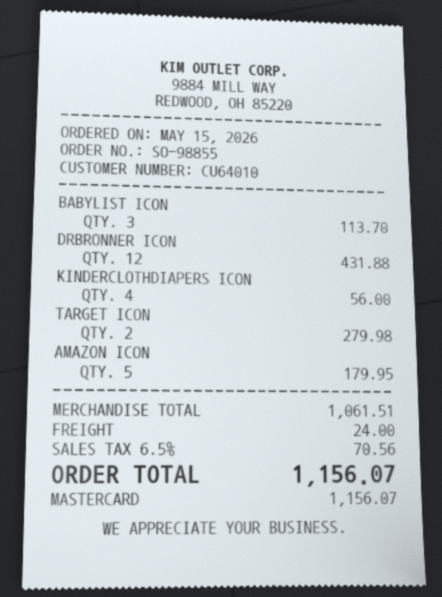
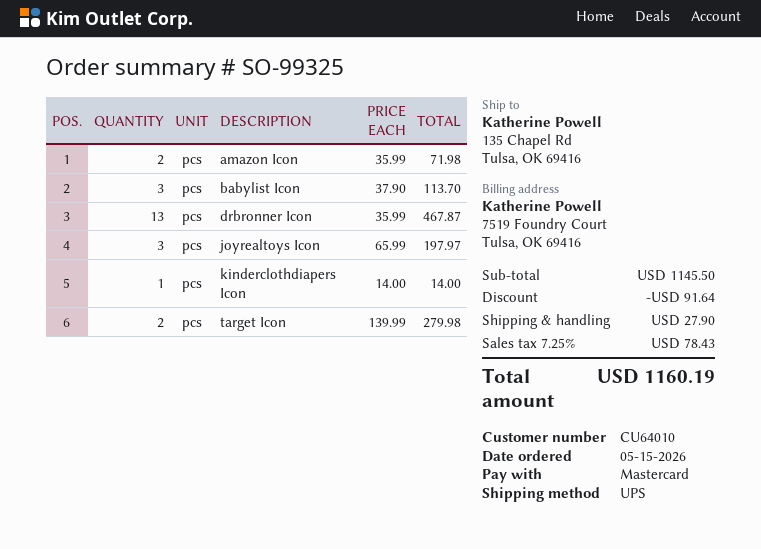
order number: SO-98855 -> SO-99325
DRBRONNER ICON: 12 for 431.88 -> 13 for 467.87
KINDERCLOTHDIAPERS ICON: 4 for 56.00 -> 1 for 14.00
AMAZON ICON: 5 for 179.95 -> 2 for 71.98
joyrealtoys Icon: none -> 3 for 197.97
subtotal: 1061.51 -> 1145.50
discount: none -> 91.64
shipping: 24.00 -> 27.90
tax: 6.5% = 70.56 -> 7.25% = 78.43
total: 1156.07 -> 1160.19

